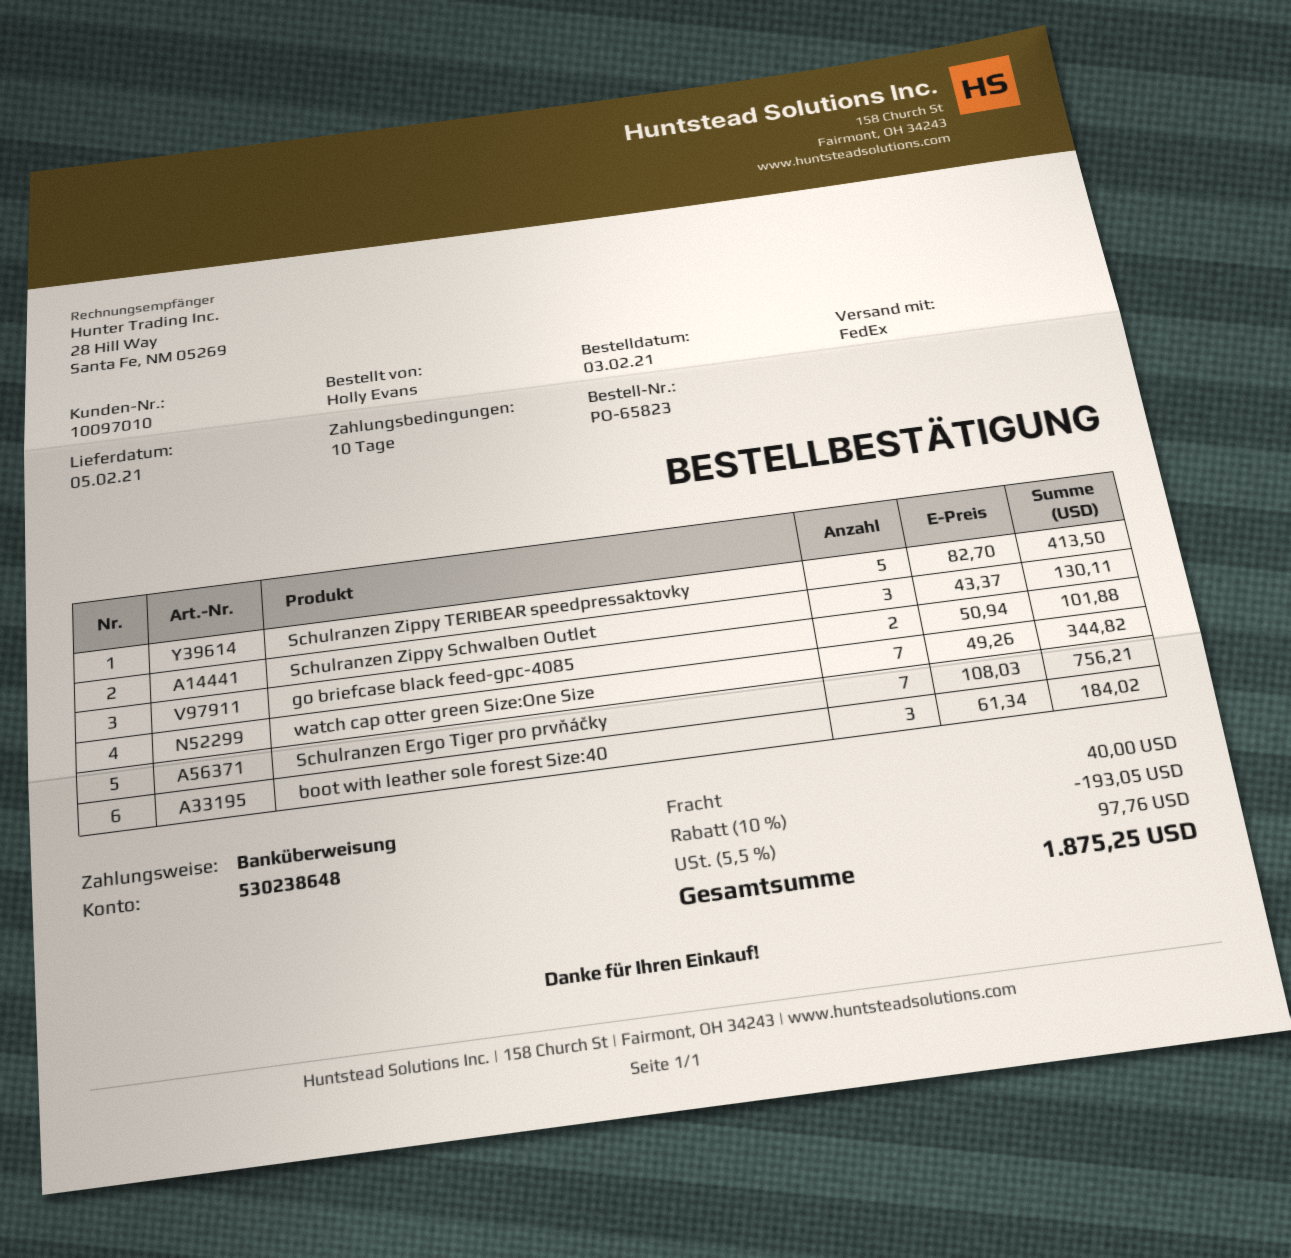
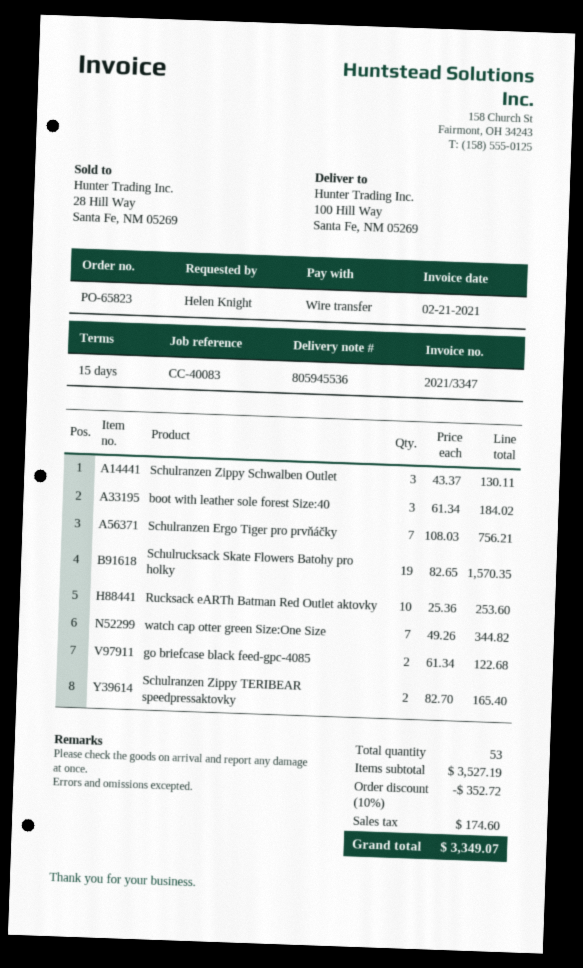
payment terms: 10 days -> 15 days
ordered by: Holly Evans -> Helen Knight
Schulranzen Zippy TERIBEAR speedpressaktovky: 5 x 82.70 = 413.50 -> 2 x 82.70 = 165.40
go briefcase black feed-gpc-4085: 2 x 50.94 = 101.88 -> 2 x 61.34 = 122.68
Schulrucksack Skate Flowers Batohy pro holky: none -> 19 x 82.65 = 1570.35
Rucksack eARTh Batman Red Outlet aktovky: none -> 10 x 25.36 = 253.60
discount: 10% = 193.05 -> 10% = 352.72
shipping: 40.00 -> none
tax: 97.76 -> 174.60
total: 1875.25 -> 3349.07

